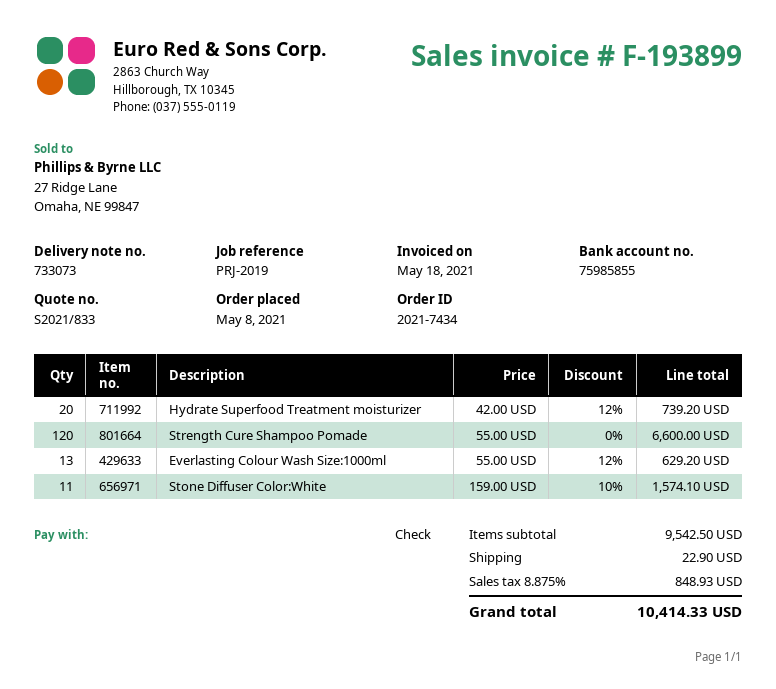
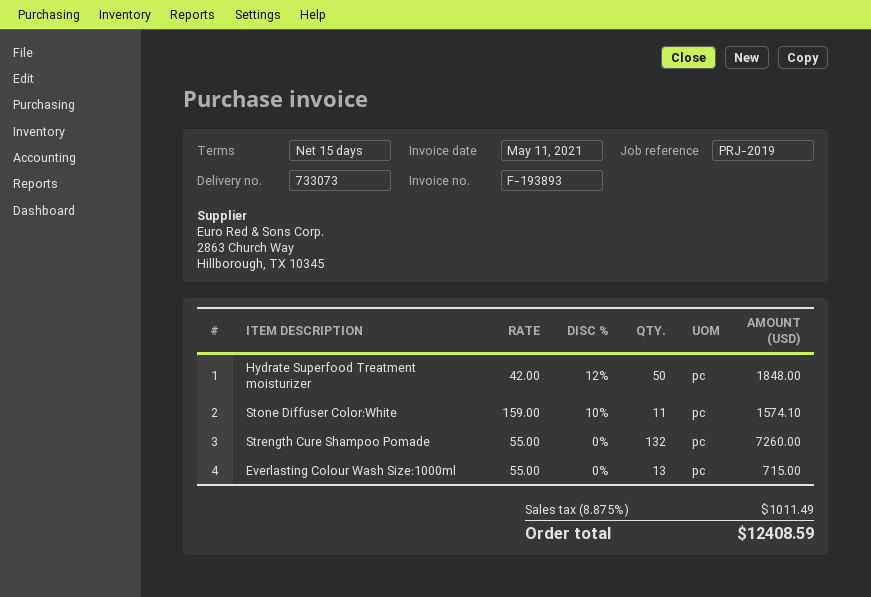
invoice number: F-193899 -> F-193893
invoice date: 2021-05-18 -> 2021-05-11
Hydrate Superfood Treatment moisturizer: 20 x 42.00 - 12% = 739.20 -> 50 x 42.00 - 12% = 1848.00
Strength Cure Shampoo Pomade: 120 x 55.00 = 6600.00 -> 132 x 55.00 = 7260.00
Everlasting Colour Wash Size:1000ml: 13 x 55.00 - 12% = 629.20 -> 13 x 55.00 = 715.00
shipping: 22.90 -> none
tax: 8.875% = 848.93 -> 8.875% = 1011.49
total: 10414.33 -> 12408.59

